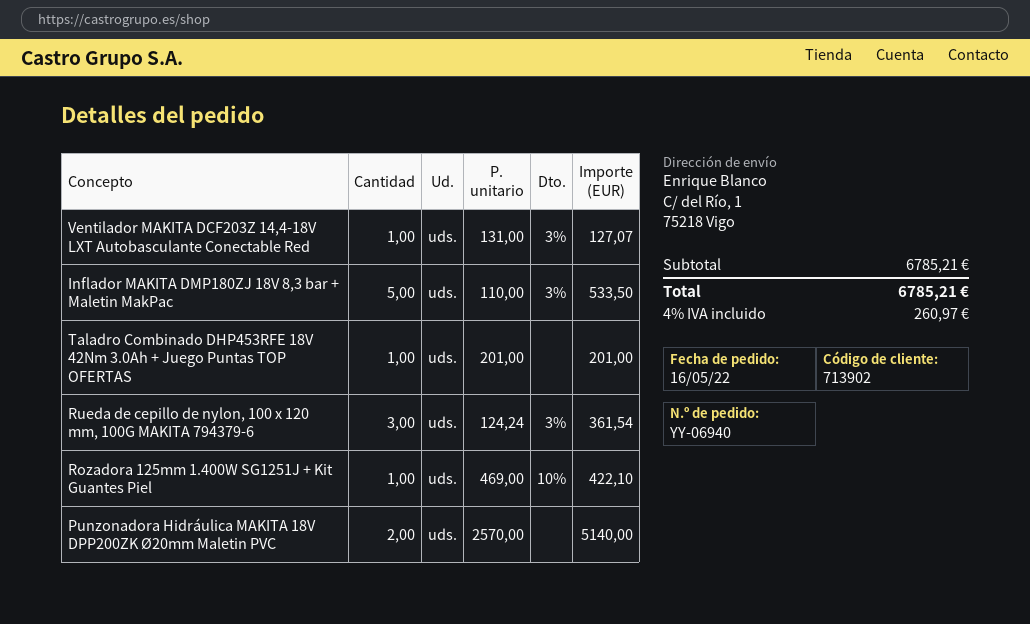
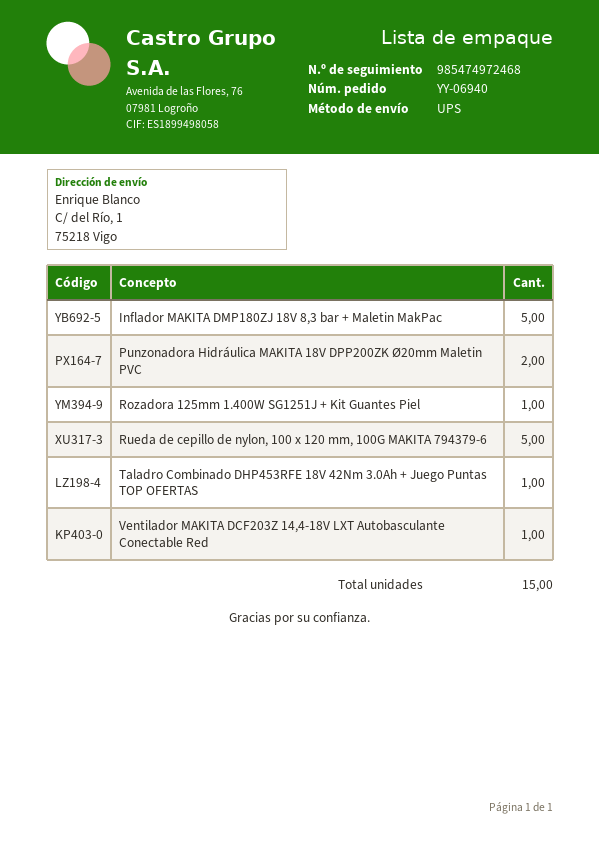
Rueda de cepillo de nylon, 100 x 120 mm, 100G MAKITA 794379-6: 3 -> 5

